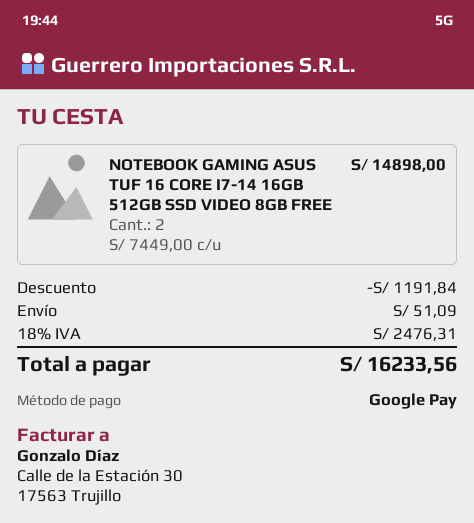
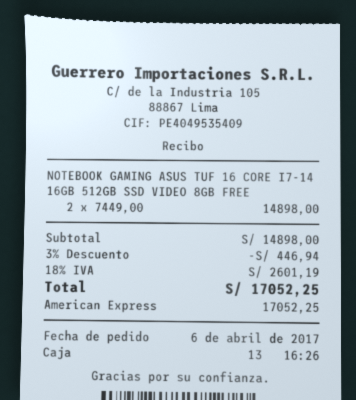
payment method: Google Pay -> American Express
discount: 1191.84 -> 446.94
shipping: 51.09 -> none
tax: 18% = 2476.31 -> 18% = 2601.19
total: 16233.56 -> 17052.25

